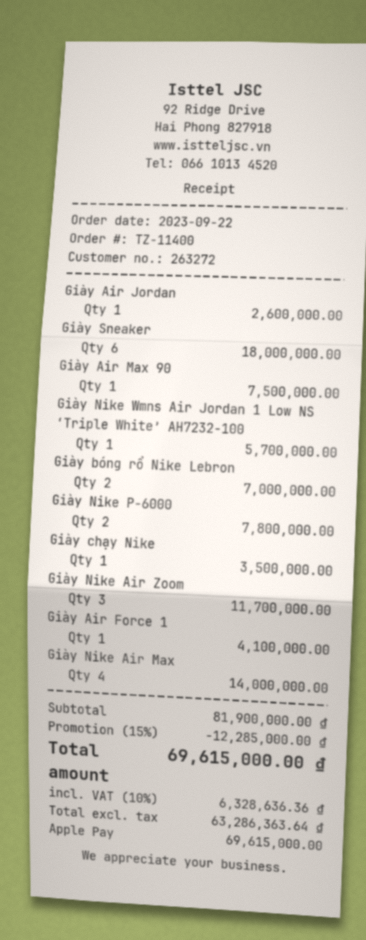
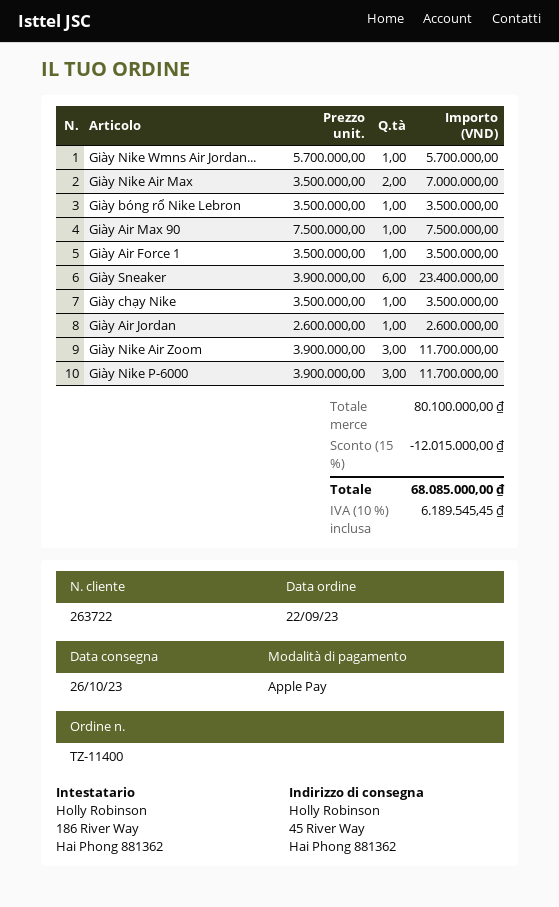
customer number: 263272 -> 263722
Giày Sneaker: 6 for 18000000.00 -> 6 for 23400000.00
Giày bóng rổ Nike Lebron: 2 for 7000000.00 -> 1 for 3500000.00
Giày Nike P-6000: 2 for 7800000.00 -> 3 for 11700000.00
Giày Air Force 1: 1 for 4100000.00 -> 1 for 3500000.00
Giày Nike Air Max: 4 for 14000000.00 -> 2 for 7000000.00
subtotal: 81900000.00 -> 80100000.00
discount: 15% = 12285000.00 -> 15% = 12015000.00
tax: 10% = 6328636.36 -> 10% = 6189545.45
total: 69615000.00 -> 68085000.00

